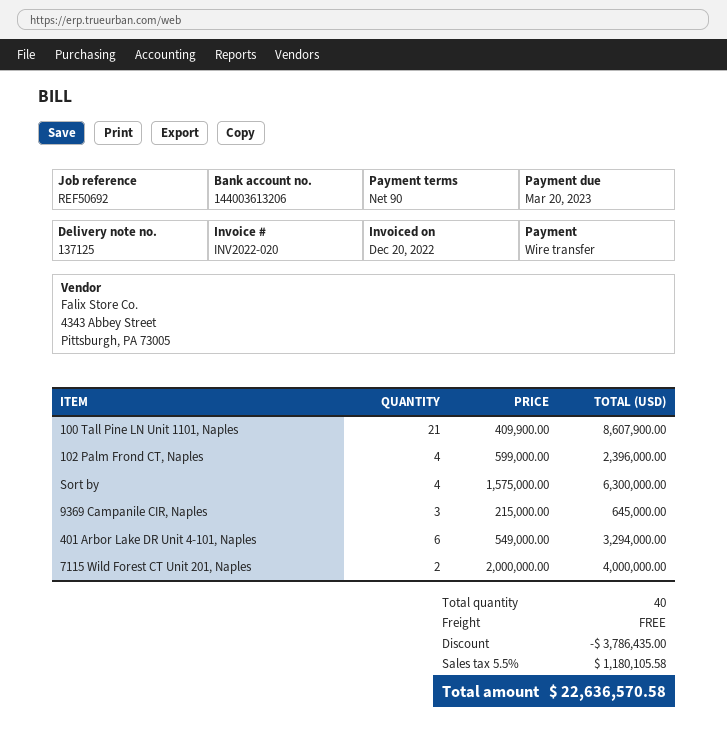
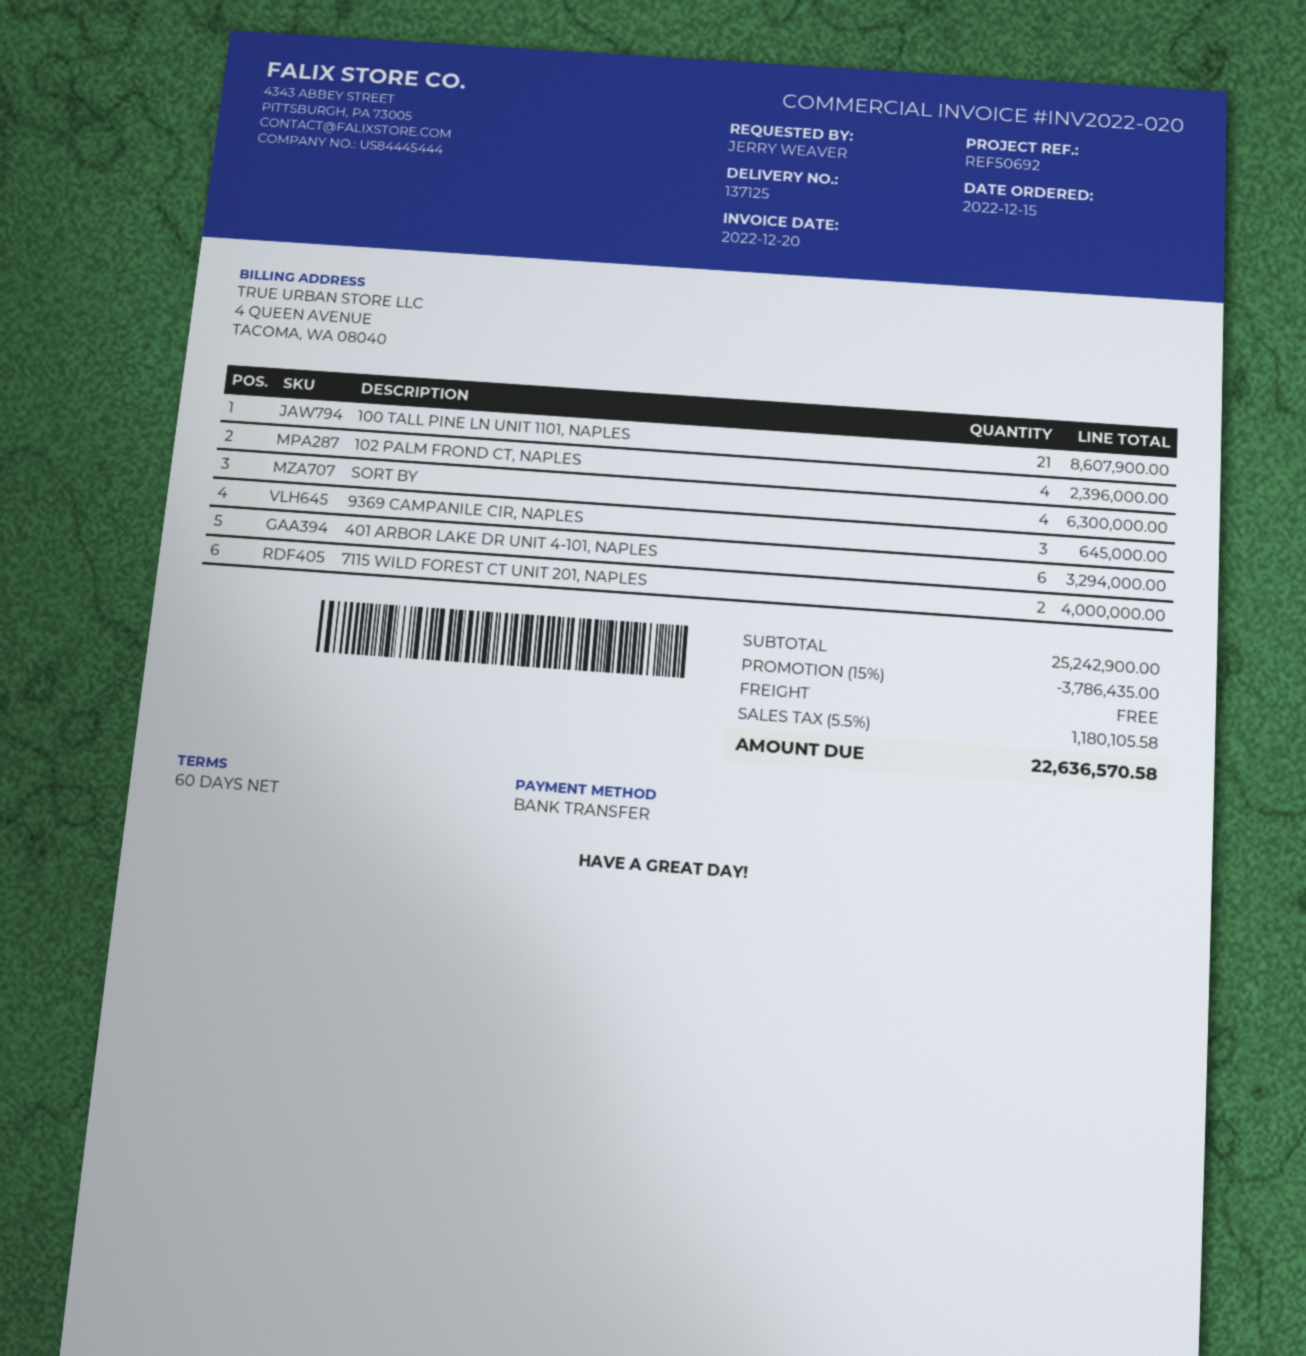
payment terms: 90 days -> 60 days

